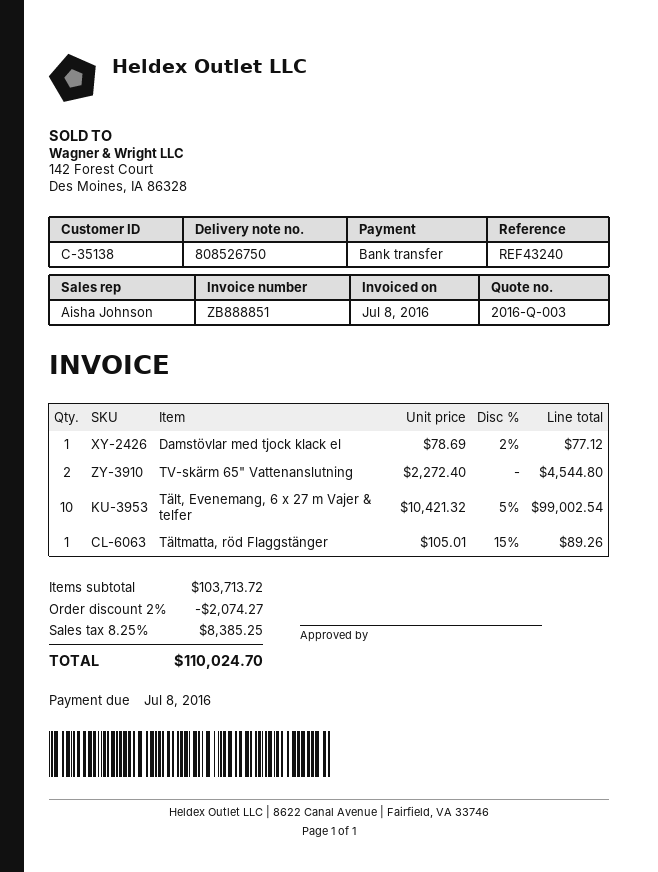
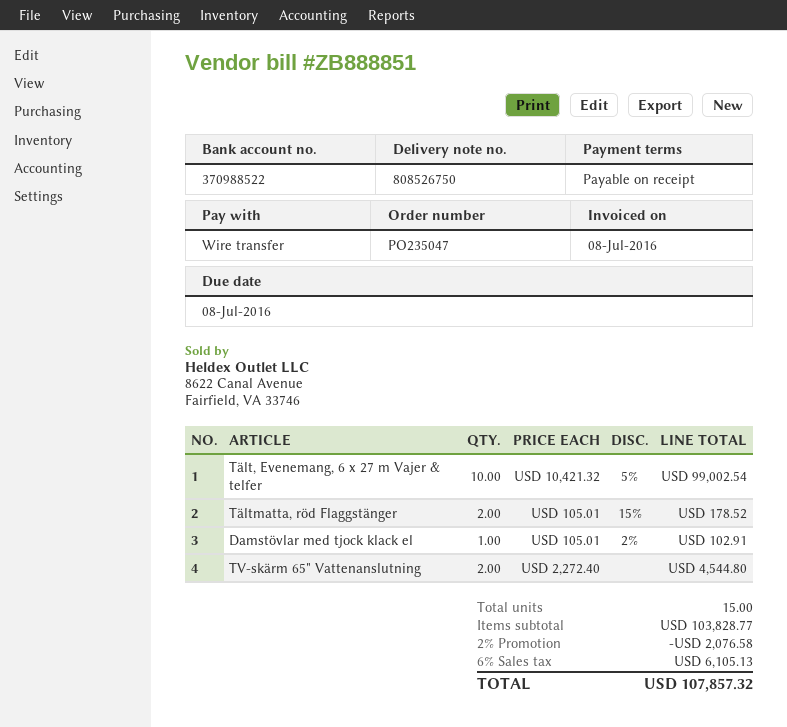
Damstövlar med tjock klack el: 1 x 78.69 - 2% = 77.12 -> 1 x 105.01 - 2% = 102.91
Tältmatta, röd Flaggstänger: 1 x 105.01 - 15% = 89.26 -> 2 x 105.01 - 15% = 178.52
subtotal: 103713.72 -> 103828.77
discount: 2% = 2074.27 -> 2% = 2076.58
tax: 8.25% = 8385.25 -> 6% = 6105.13
total: 110024.70 -> 107857.32

